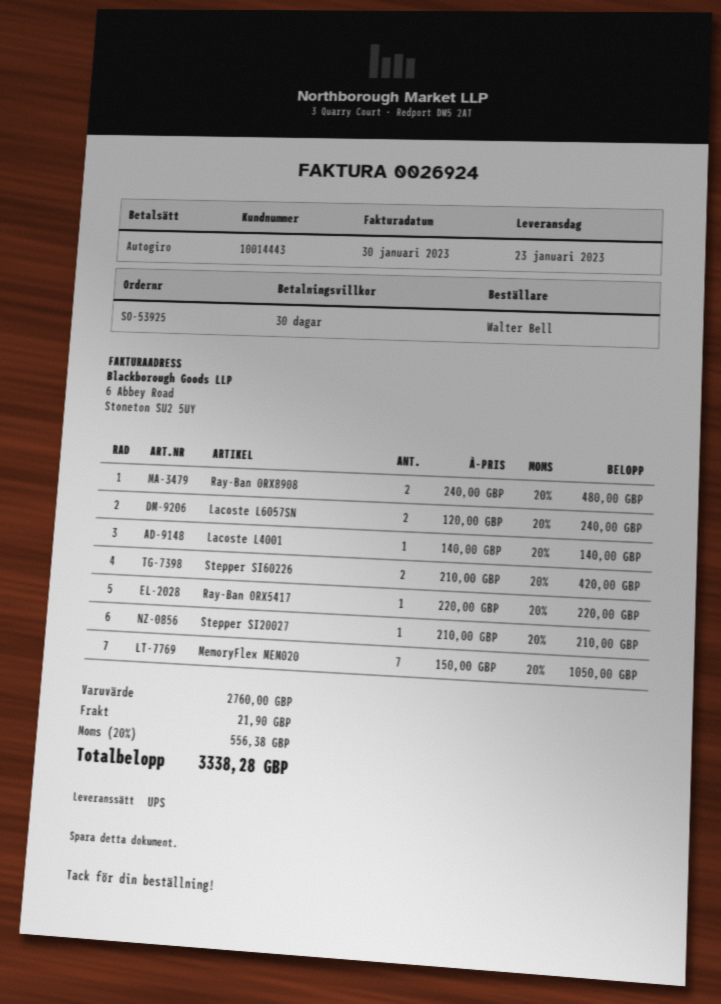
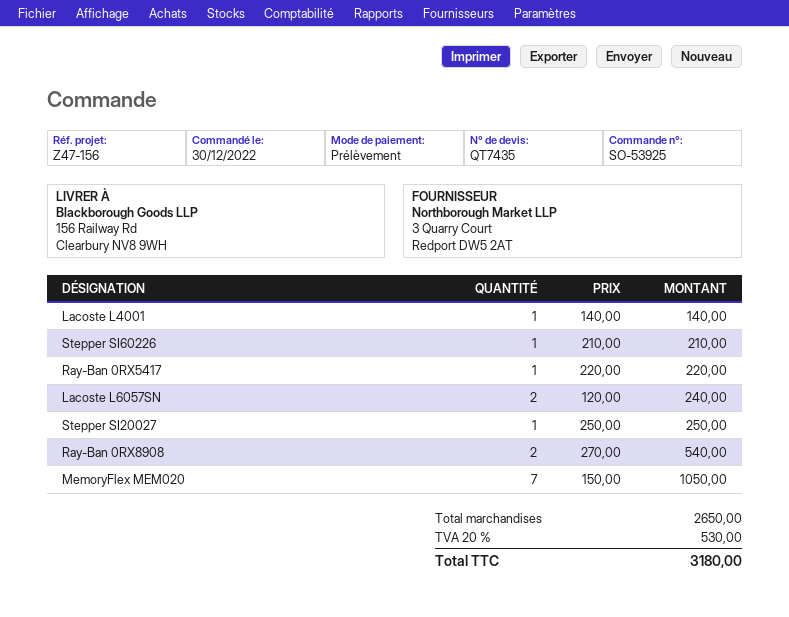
Ray-Ban 0RX8908: 2 x 240.00 = 480.00 -> 2 x 270.00 = 540.00
Stepper SI60226: 2 x 210.00 = 420.00 -> 1 x 210.00 = 210.00
Stepper SI20027: 1 x 210.00 = 210.00 -> 1 x 250.00 = 250.00
subtotal: 2760.00 -> 2650.00
shipping: 21.90 -> none
tax: 20% = 556.38 -> 20% = 530.00
total: 3338.28 -> 3180.00

